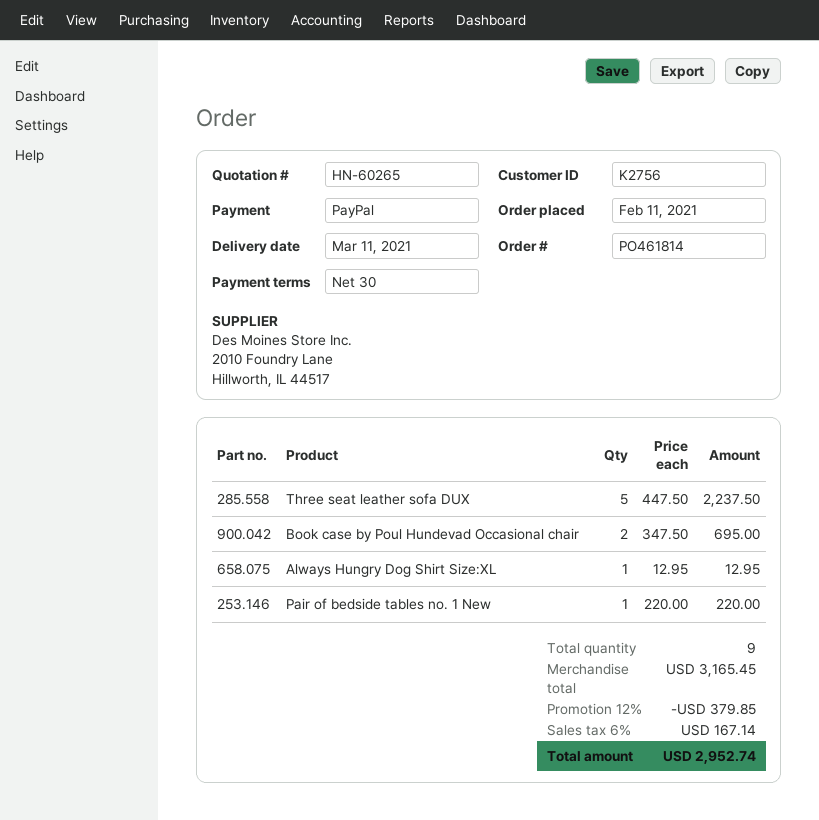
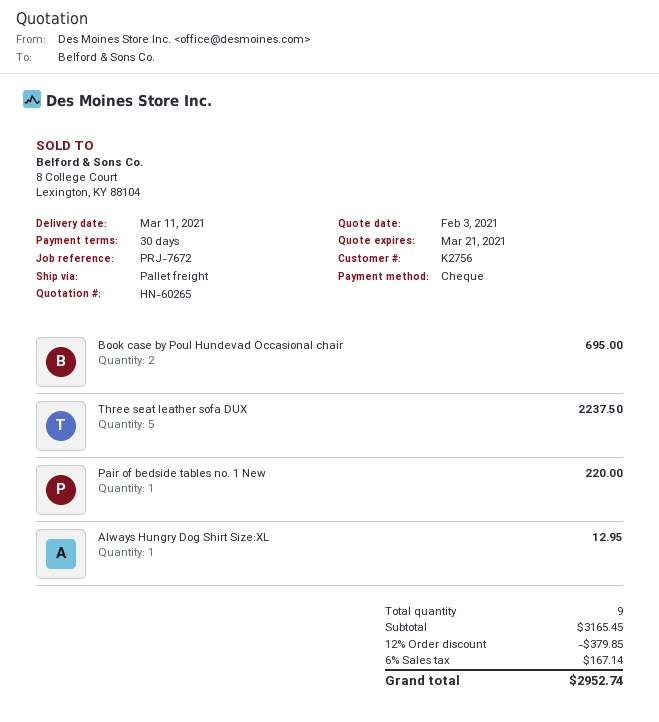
payment method: PayPal -> cheque

